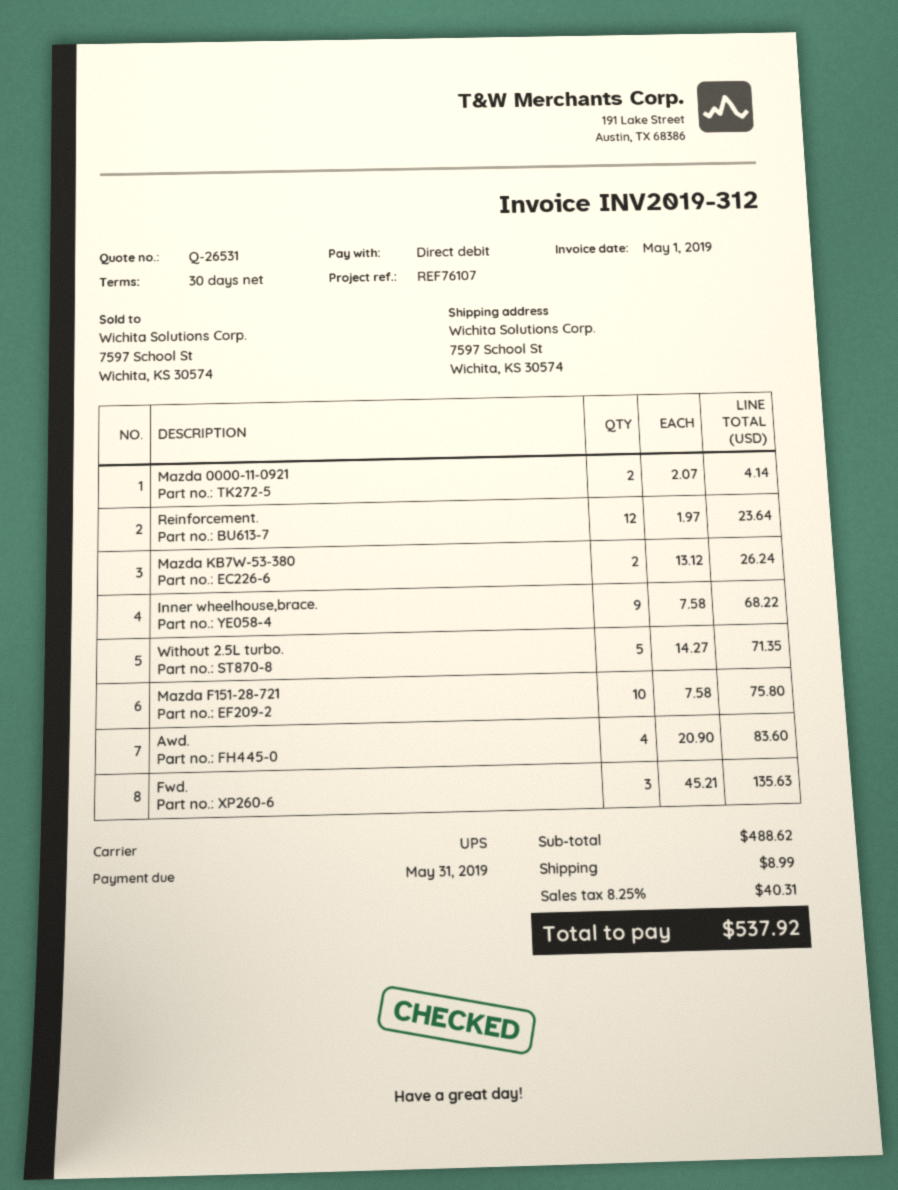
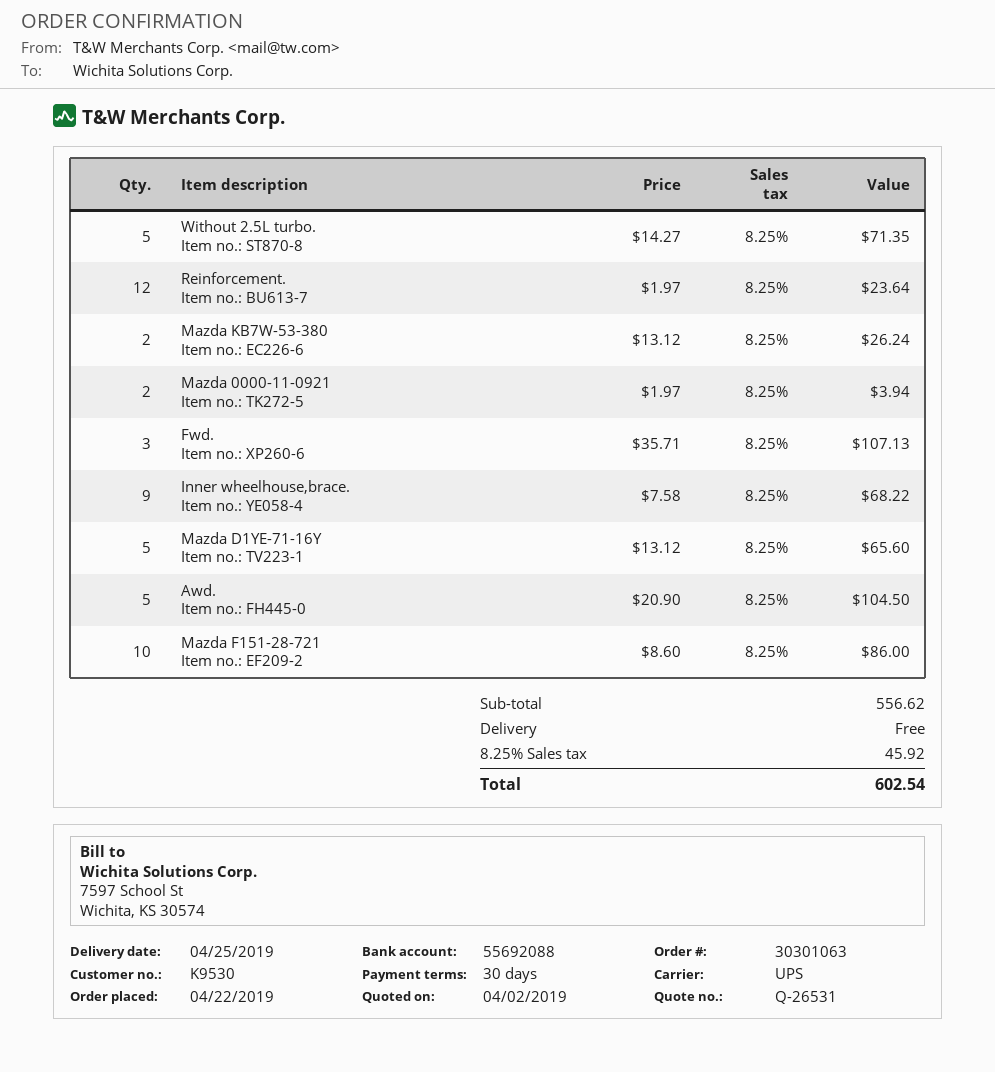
Mazda 0000-11-0921: 2 x 2.07 = 4.14 -> 2 x 1.97 = 3.94
Mazda F151-28-721: 10 x 7.58 = 75.80 -> 10 x 8.60 = 86.00
Awd.: 4 x 20.90 = 83.60 -> 5 x 20.90 = 104.50
Fwd.: 3 x 45.21 = 135.63 -> 3 x 35.71 = 107.13
Mazda D1YE-71-16Y: none -> 5 x 13.12 = 65.60
subtotal: 488.62 -> 556.62
shipping: 8.99 -> 0.00
tax: 8.25% = 40.31 -> 8.25% = 45.92
total: 537.92 -> 602.54

